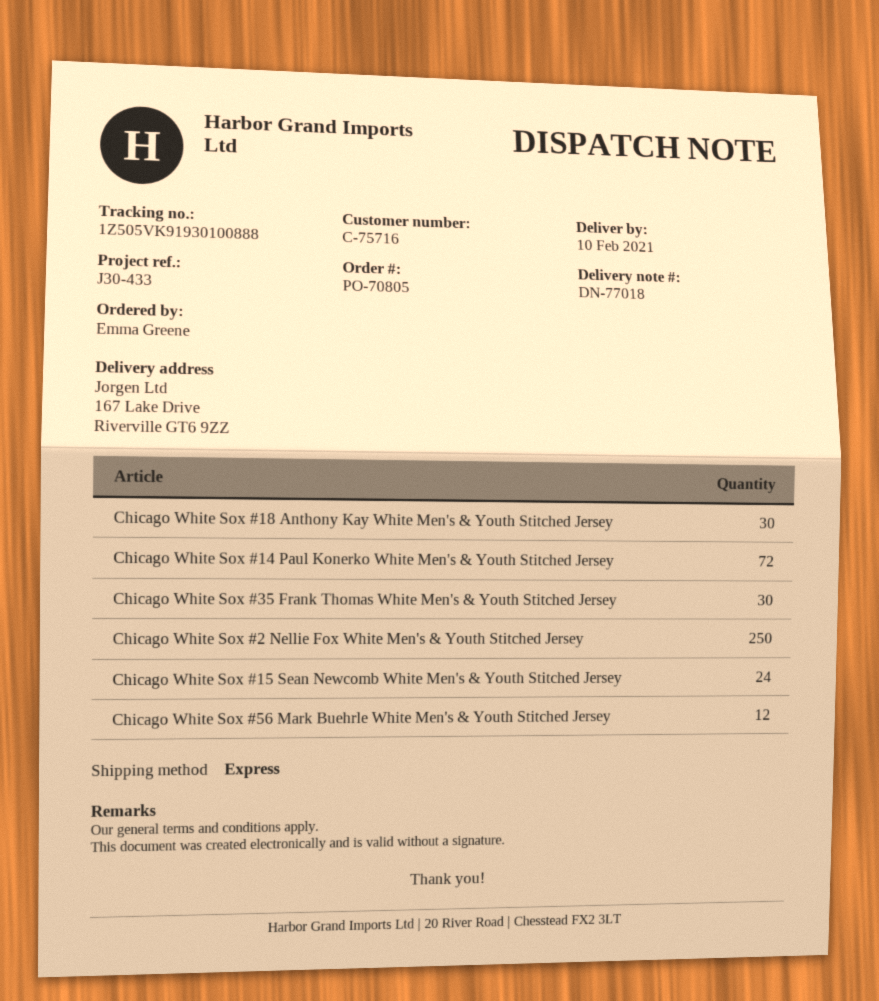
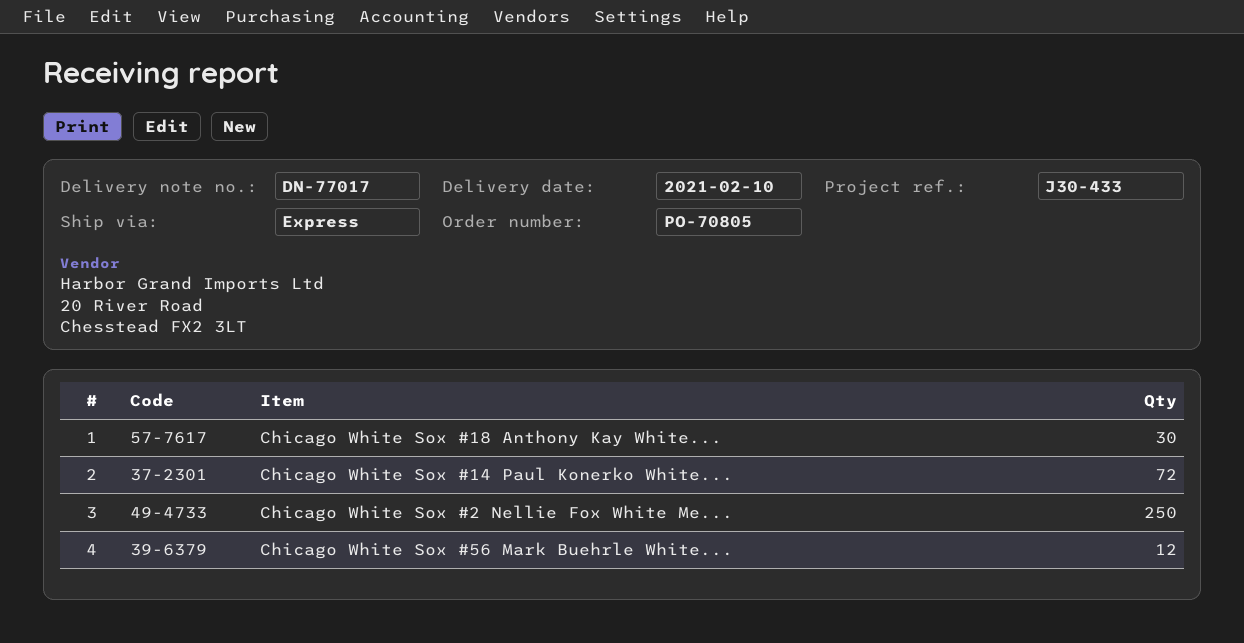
delivery note number: DN-77018 -> DN-77017
Chicago White Sox #35 Frank Thomas White Men's & Youth Stitched Jersey: 30 -> none
Chicago White Sox #15 Sean Newcomb White Men's & Youth Stitched Jersey: 24 -> none

